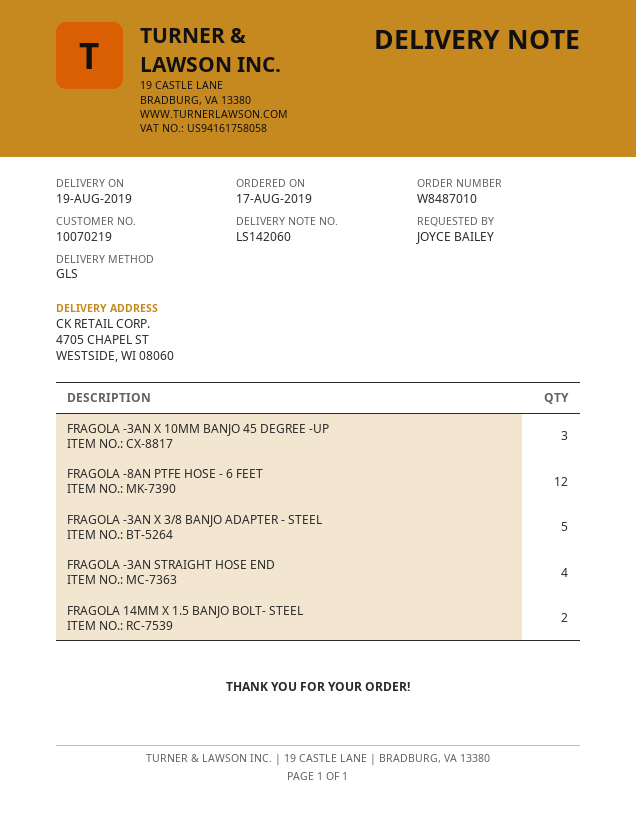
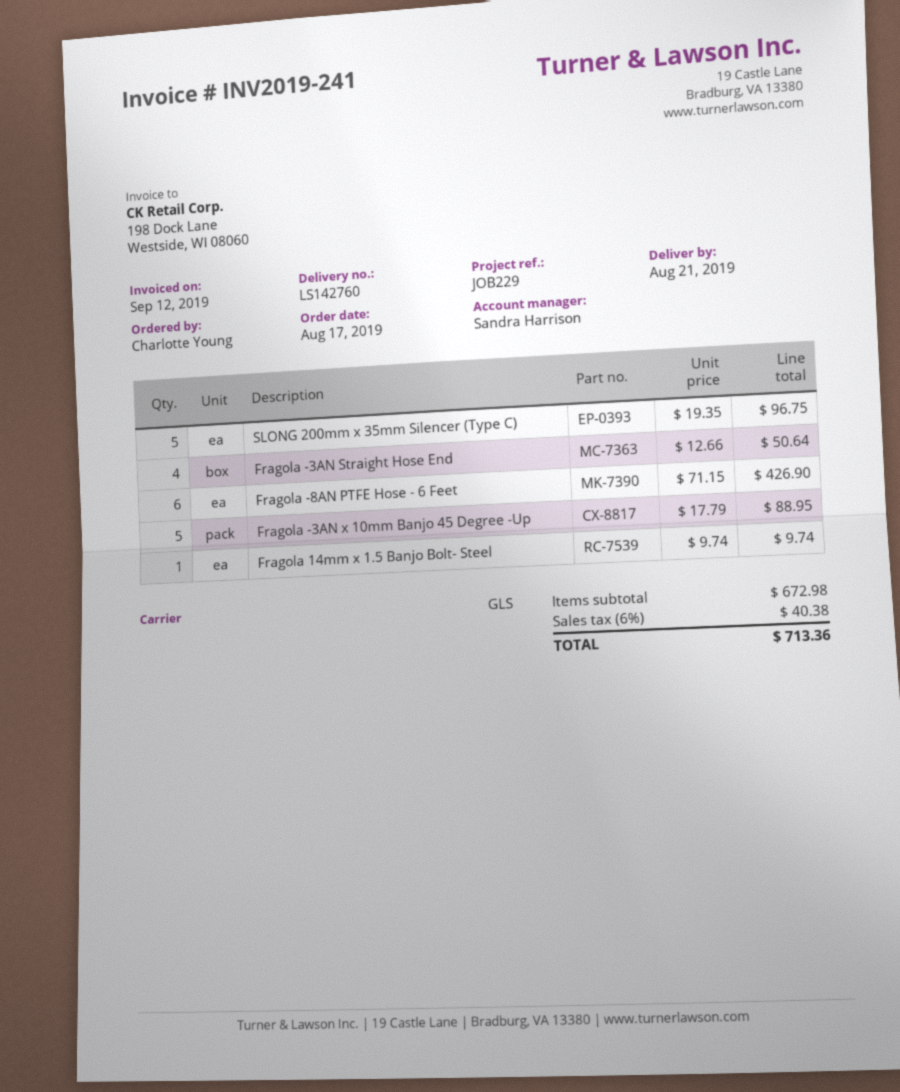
delivery note number: LS142060 -> LS142760
delivery date: 2019-08-19 -> 2019-08-21
ordered by: JOYCE BAILEY -> Charlotte Young
FRAGOLA -3AN X 10MM BANJO 45 DEGREE -UP: 3 -> 5
FRAGOLA -8AN PTFE HOSE - 6 FEET: 12 -> 6
FRAGOLA -3AN X 3/8 BANJO ADAPTER - STEEL: 5 -> none
FRAGOLA 14MM X 1.5 BANJO BOLT- STEEL: 2 -> 1
SLONG 200mm x 35mm Silencer (Type C): none -> 5

